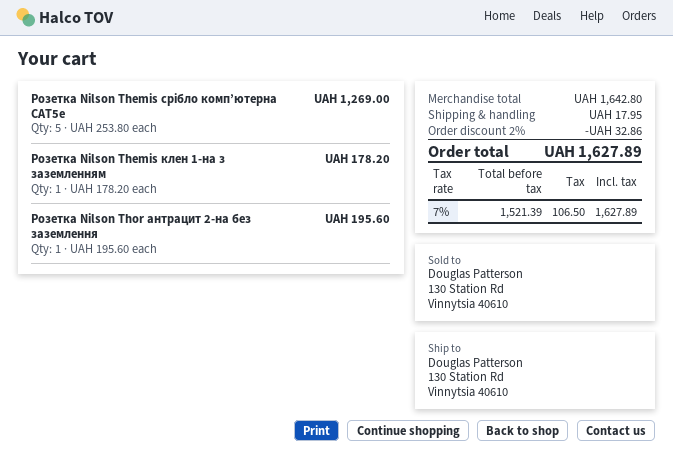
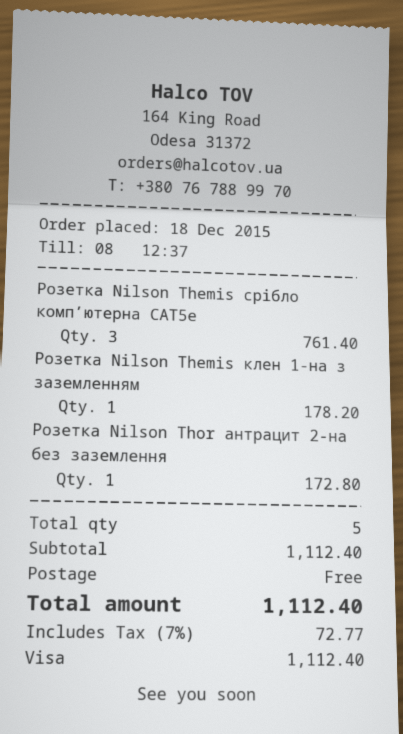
Розетка Nilson Themis срібло комп’ютерна CAT5e: 5 for 1269.00 -> 3 for 761.40
Розетка Nilson Thor антрацит 2-на без заземлення: 1 for 195.60 -> 1 for 172.80
subtotal: 1642.80 -> 1112.40
discount: 2% = 32.86 -> none
shipping: 17.95 -> 0.00
tax: 7% = 106.50 -> 7% = 72.77
total: 1627.89 -> 1112.40

